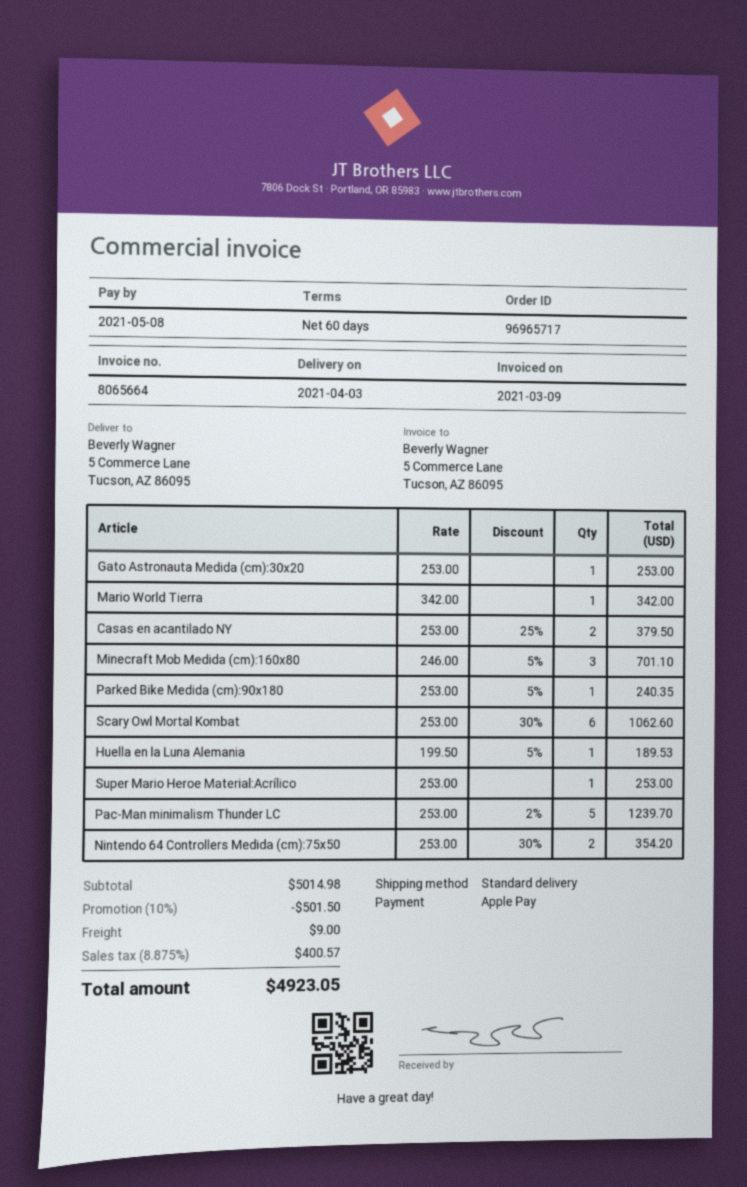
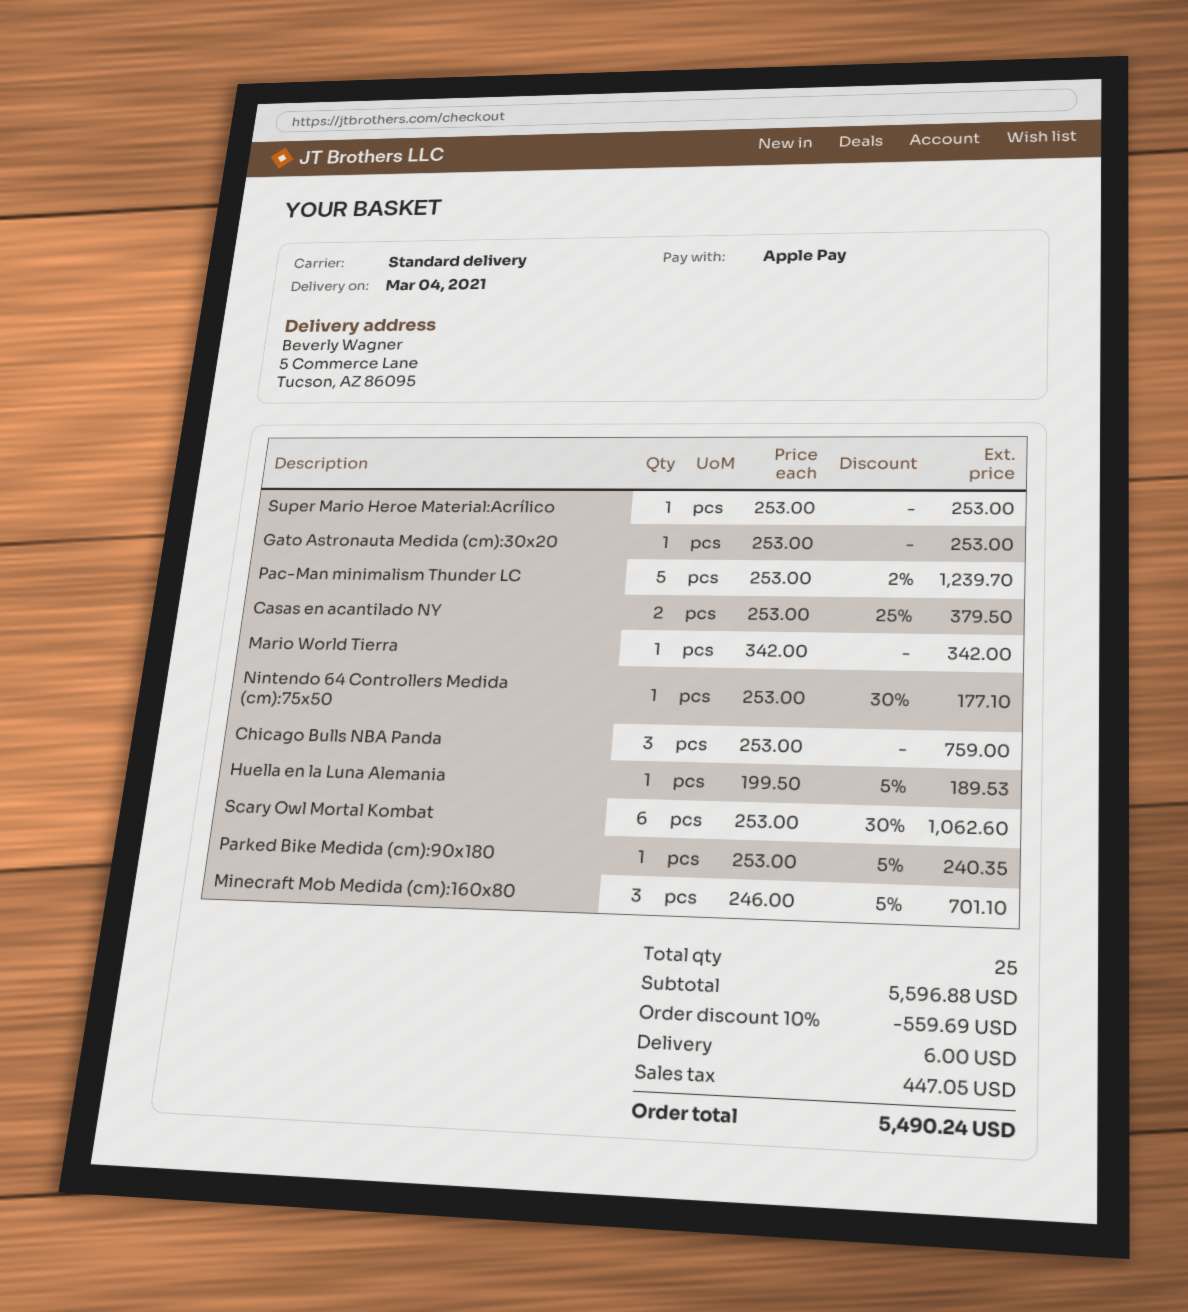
delivery date: 2021-04-03 -> 2021-03-04
Nintendo 64 Controllers Medida (cm):75x50: 2 x 253.00 - 30% = 354.20 -> 1 x 253.00 - 30% = 177.10
Chicago Bulls NBA Panda: none -> 3 x 253.00 = 759.00
subtotal: 5014.98 -> 5596.88
discount: 10% = 501.50 -> 10% = 559.69
shipping: 9.00 -> 6.00
tax: 400.57 -> 447.05
total: 4923.05 -> 5490.24

